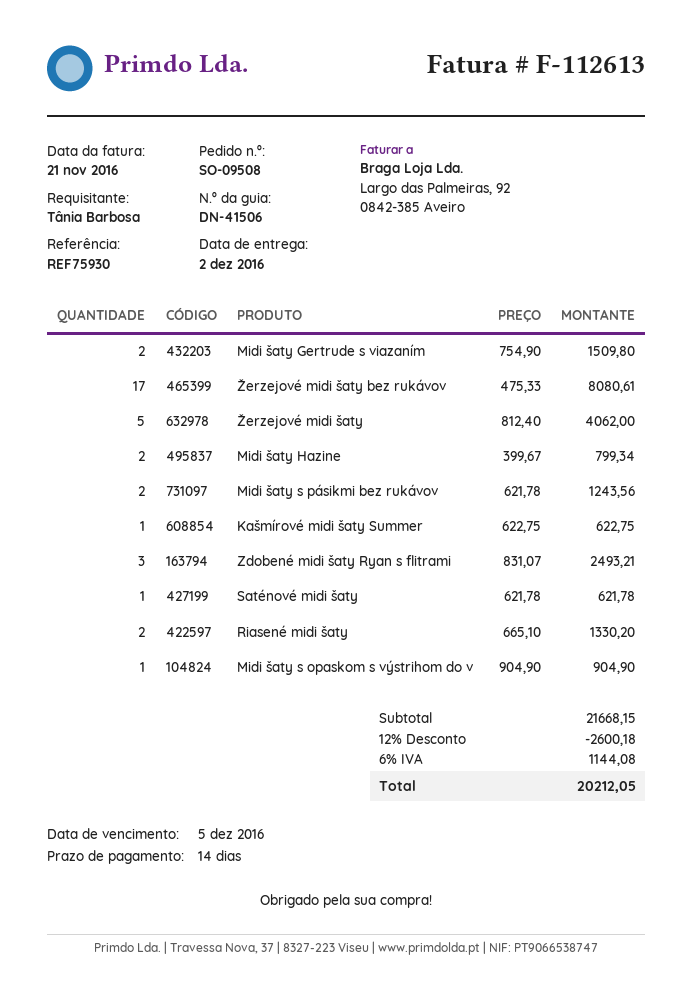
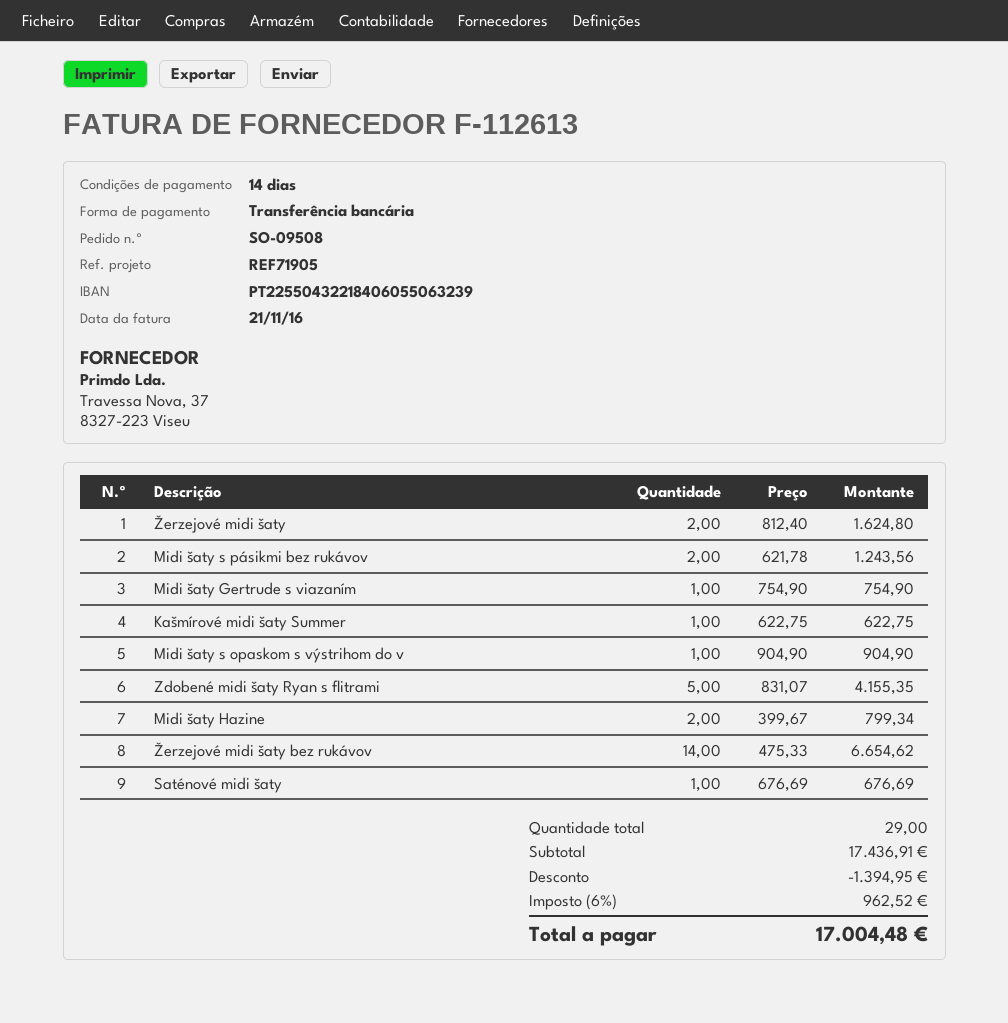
reference: REF75930 -> REF71905
Midi šaty Gertrude s viazaním: 2 x 754.90 = 1509.80 -> 1 x 754.90 = 754.90
Žerzejové midi šaty bez rukávov: 17 x 475.33 = 8080.61 -> 14 x 475.33 = 6654.62
Žerzejové midi šaty: 5 x 812.40 = 4062.00 -> 2 x 812.40 = 1624.80
Zdobené midi šaty Ryan s flitrami: 3 x 831.07 = 2493.21 -> 5 x 831.07 = 4155.35
Saténové midi šaty: 1 x 621.78 = 621.78 -> 1 x 676.69 = 676.69
Riasené midi šaty: 2 x 665.10 = 1330.20 -> none
subtotal: 21668.15 -> 17436.91
discount: 2600.18 -> 1394.95
tax: 6% = 1144.08 -> 6% = 962.52
total: 20212.05 -> 17004.48

